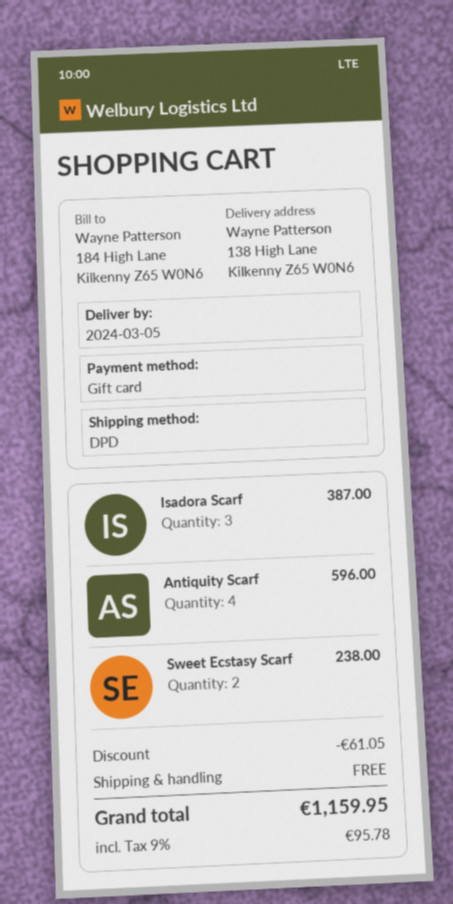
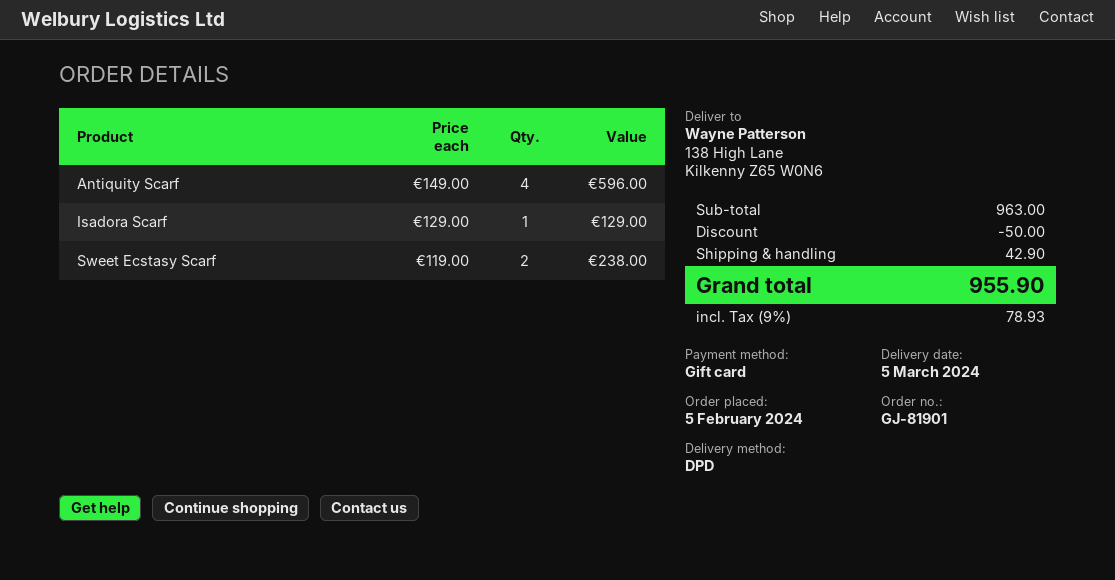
Isadora Scarf: 3 for 387.00 -> 1 for 129.00
discount: 61.05 -> 50.00
shipping: 0.00 -> 42.90
tax: 9% = 95.78 -> 9% = 78.93
total: 1159.95 -> 955.90

